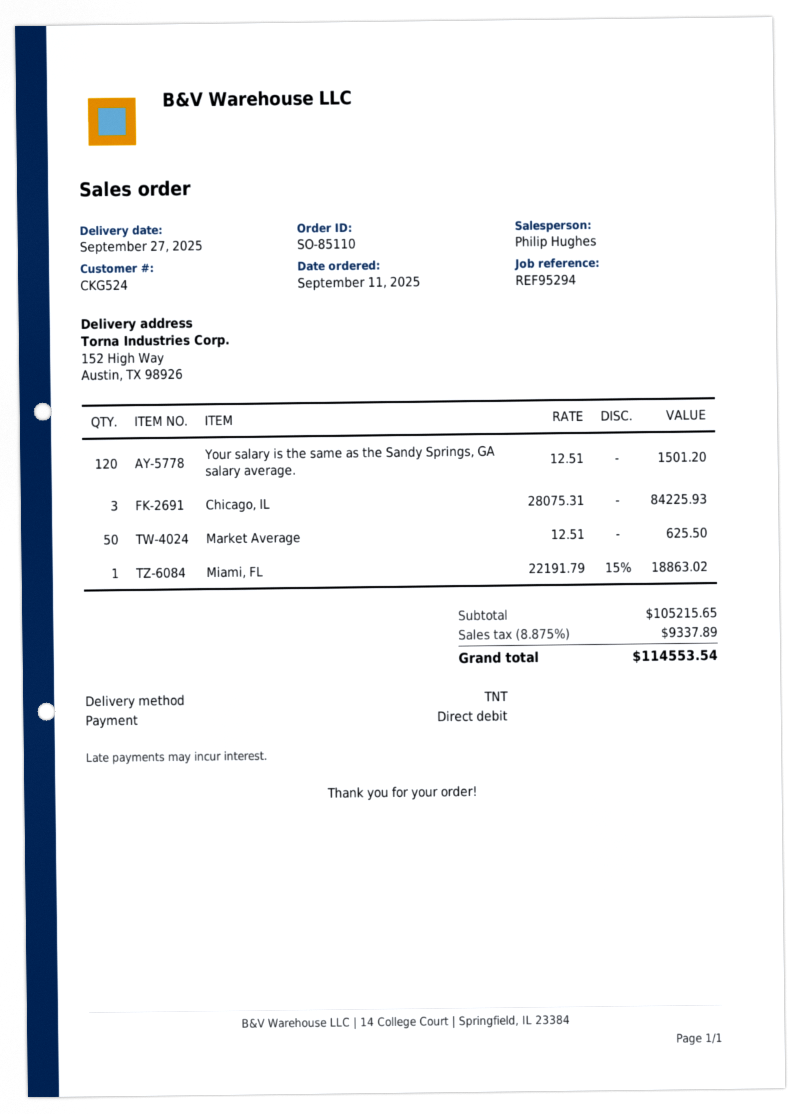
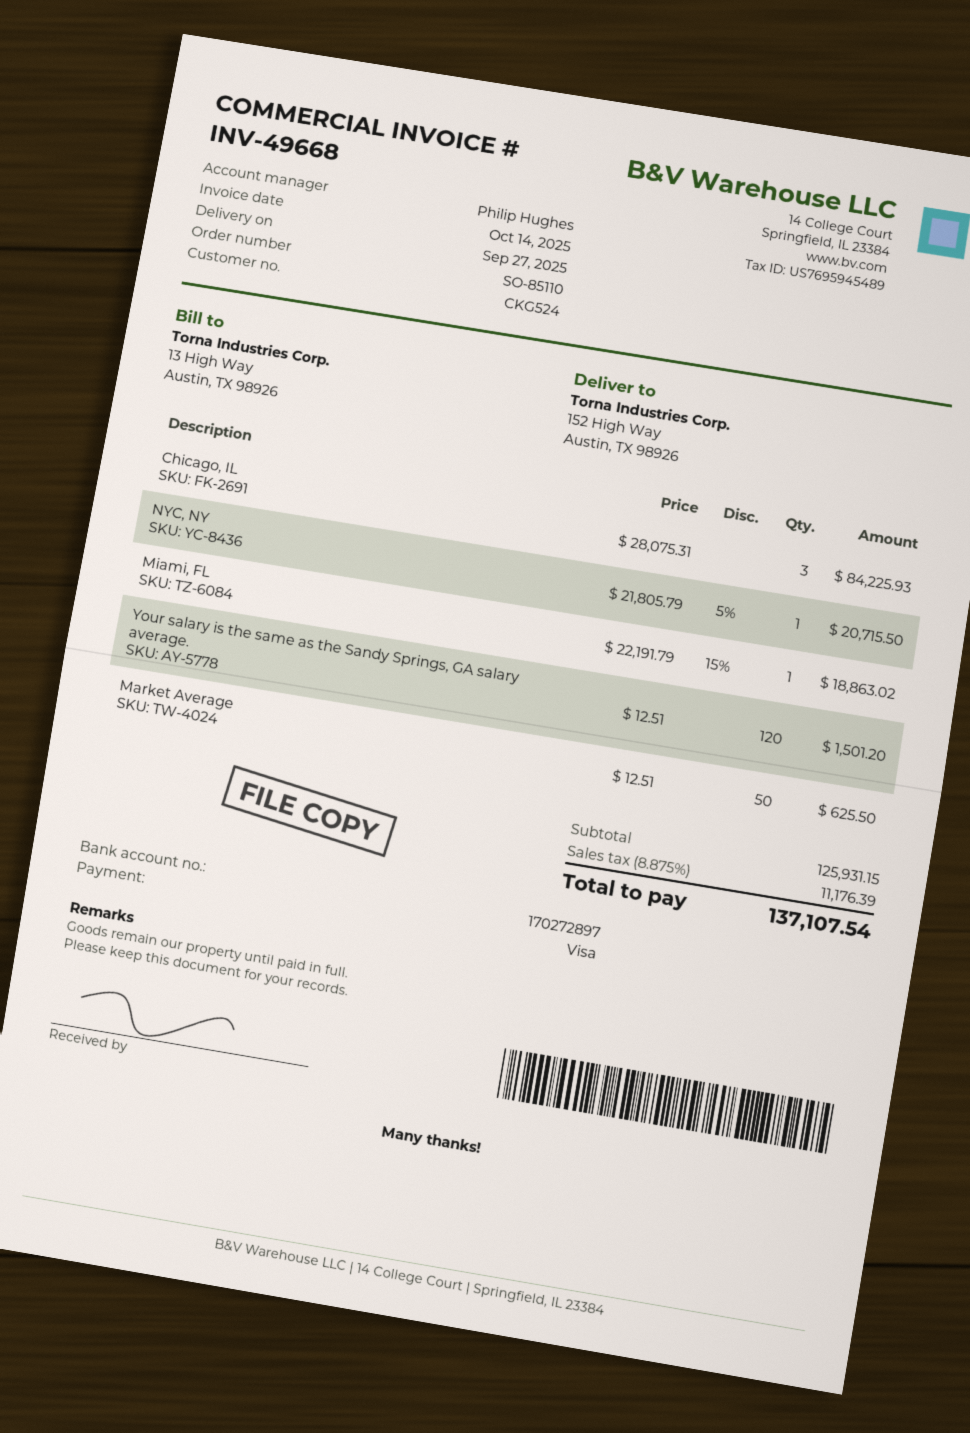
payment method: direct debit -> Visa
NYC, NY: none -> 1 x 21805.79 - 5% = 20715.50
subtotal: 105215.65 -> 125931.15
tax: 8.875% = 9337.89 -> 8.875% = 11176.39
total: 114553.54 -> 137107.54

